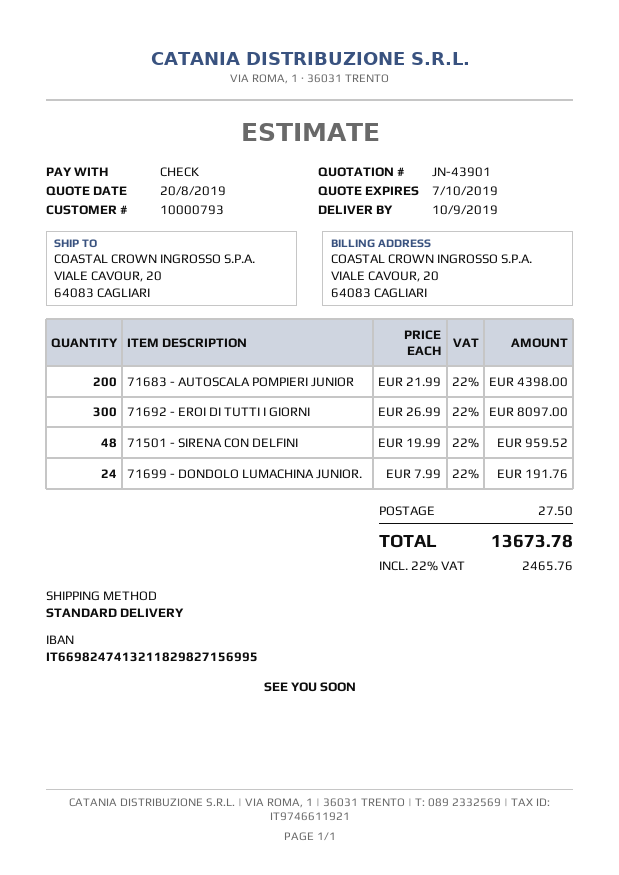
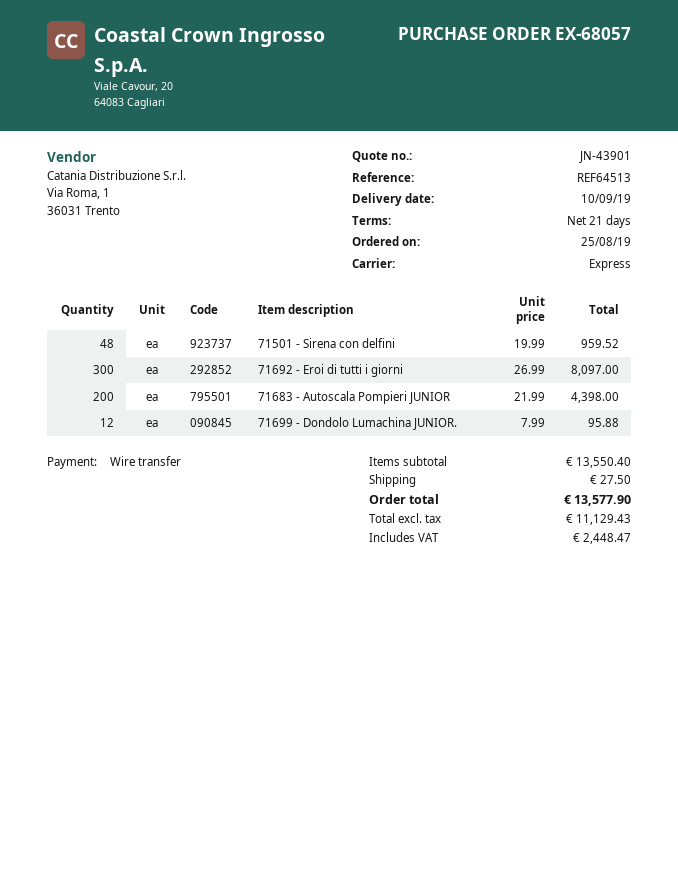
payment method: cheque -> bank transfer
shipping method: standard -> express
71699 - DONDOLO LUMACHINA JUNIOR.: 24 x 7.99 = 191.76 -> 12 x 7.99 = 95.88
tax: 2465.76 -> 2448.47
total: 13673.78 -> 13577.90

